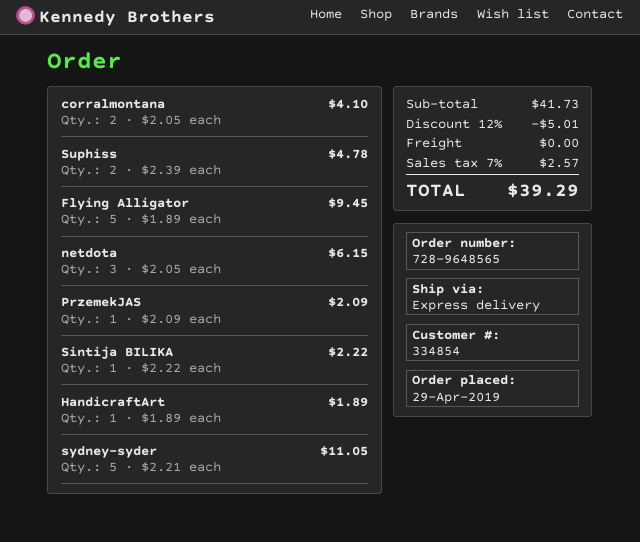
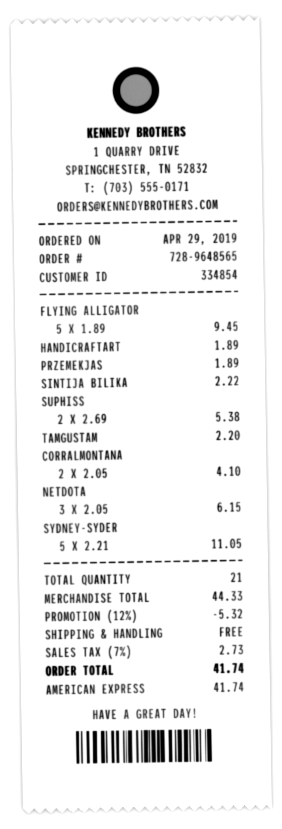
Suphiss: 2 x 2.39 = 4.78 -> 2 x 2.69 = 5.38
PrzemekJAS: 1 x 2.09 = 2.09 -> 1 x 1.89 = 1.89
TAMGUSTAM: none -> 1 x 2.20 = 2.20
subtotal: 41.73 -> 44.33
discount: 12% = 5.01 -> 12% = 5.32
tax: 7% = 2.57 -> 7% = 2.73
total: 39.29 -> 41.74

